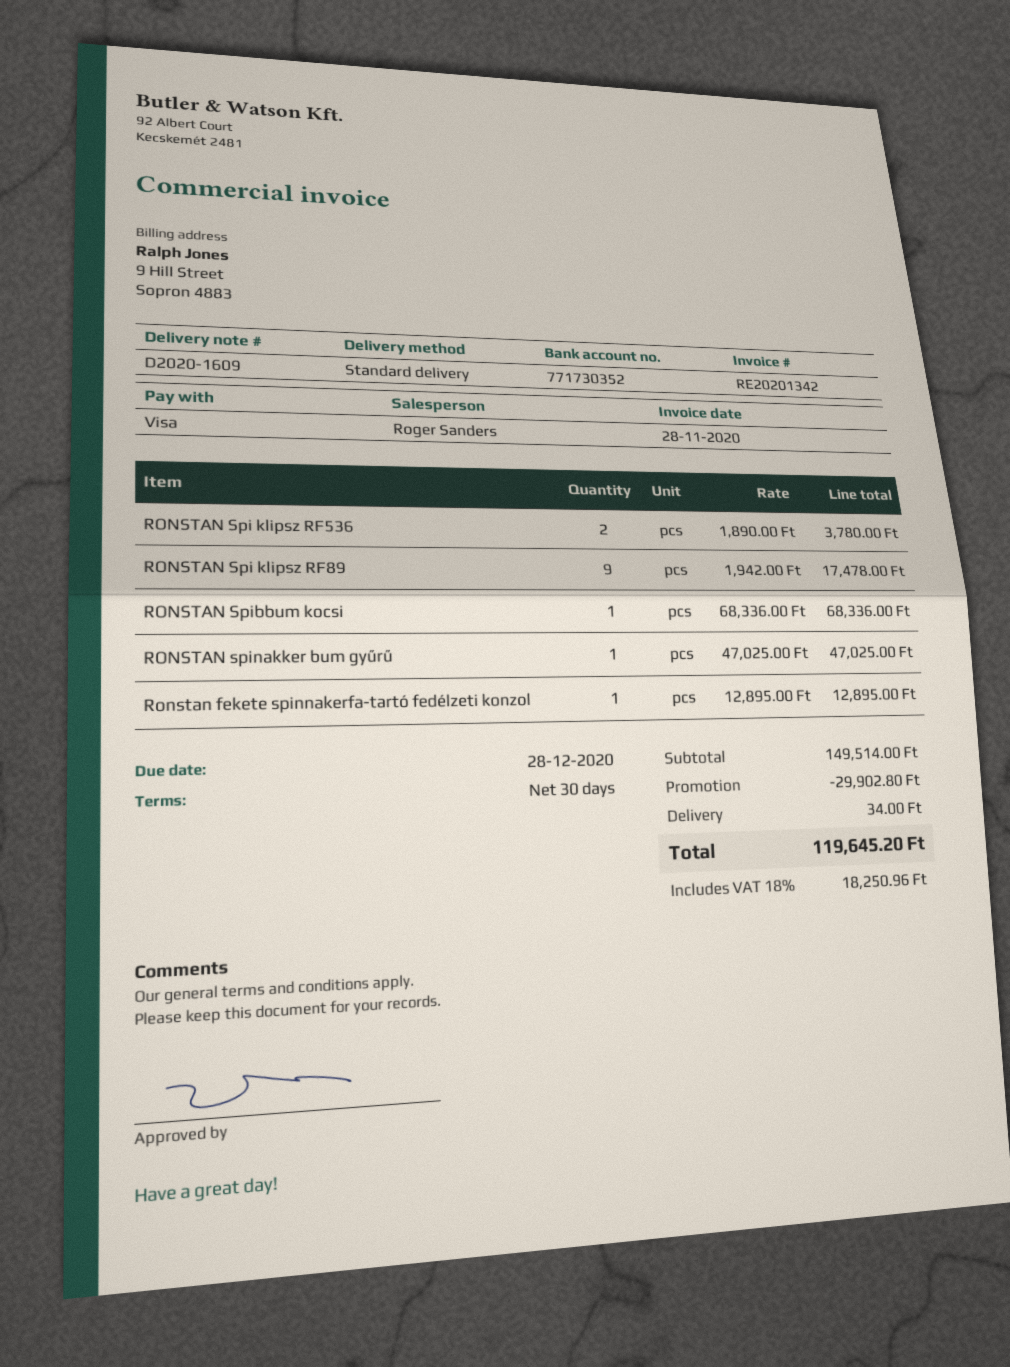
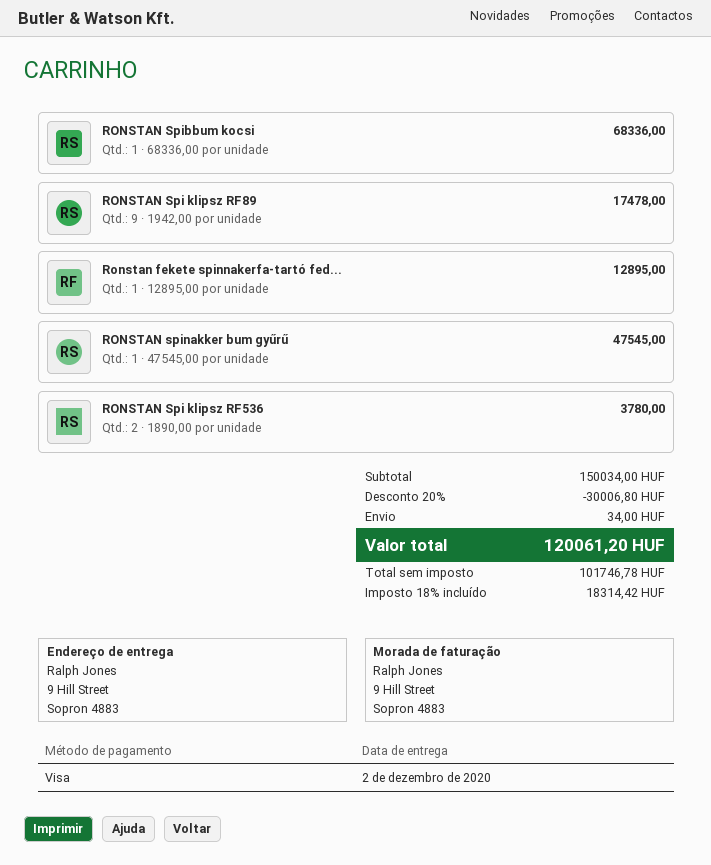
RONSTAN spinakker bum gyűrű: 1 x 47025.00 = 47025.00 -> 1 x 47545.00 = 47545.00
subtotal: 149514.00 -> 150034.00
discount: 29902.80 -> 30006.80
tax: 18% = 18250.96 -> 18% = 18314.42
total: 119645.20 -> 120061.20

